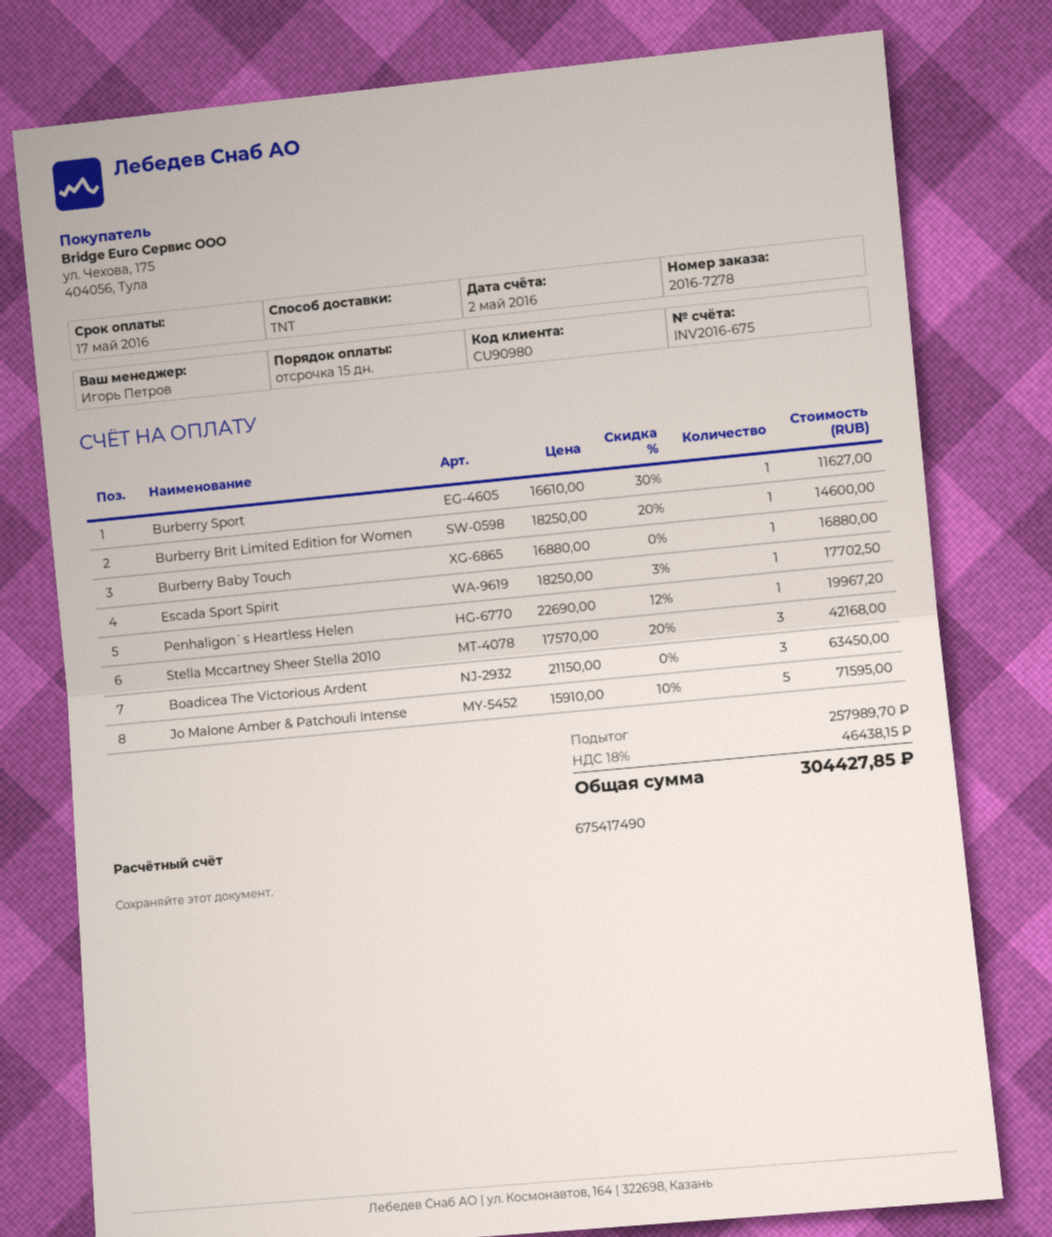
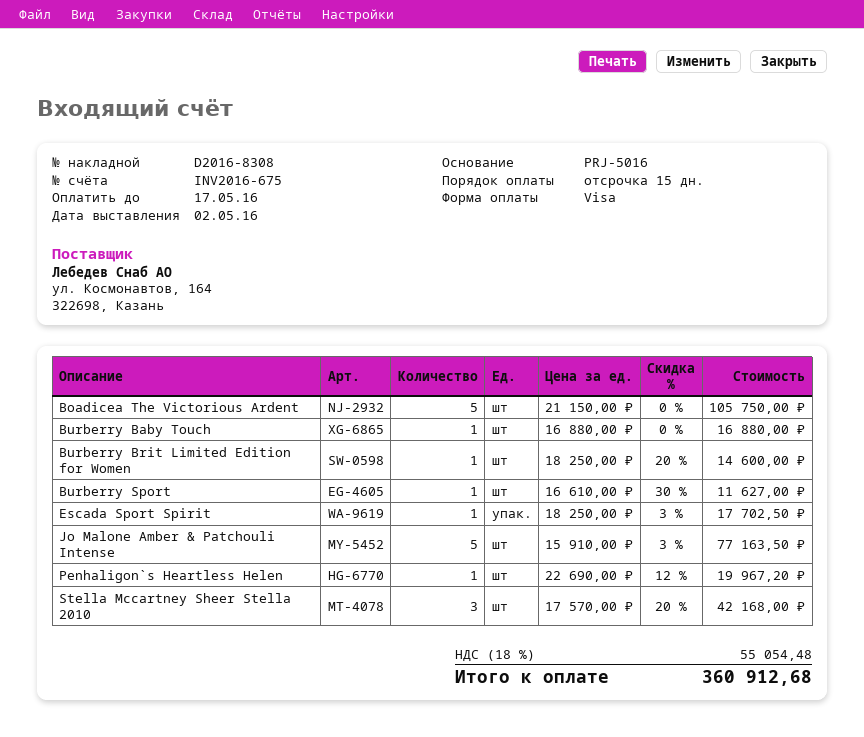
Boadicea The Victorious Ardent: 3 x 21150.00 = 63450.00 -> 5 x 21150.00 = 105750.00
Jo Malone Amber & Patchouli Intense: 5 x 15910.00 - 10% = 71595.00 -> 5 x 15910.00 - 3% = 77163.50
tax: 18% = 46438.15 -> 18% = 55054.48
total: 304427.85 -> 360912.68

